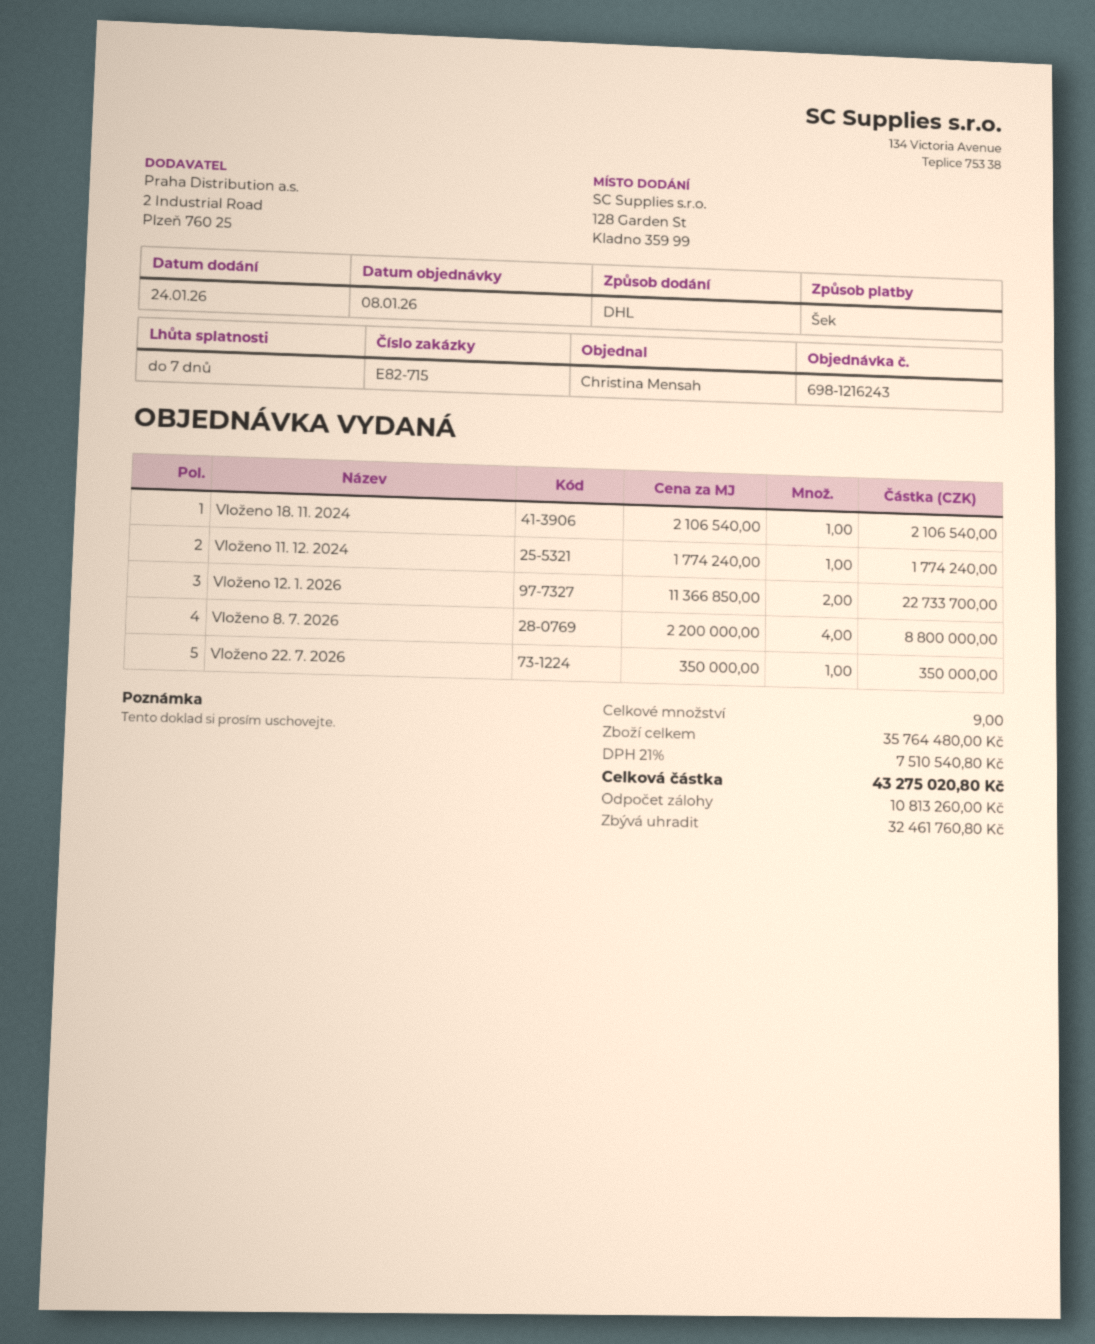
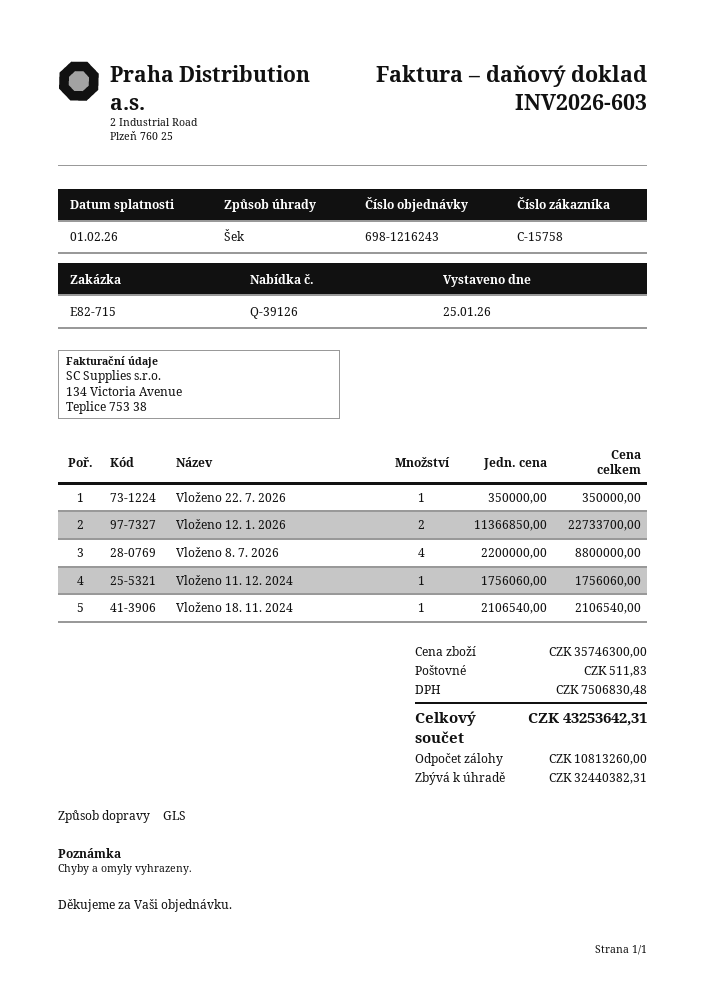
shipping method: DHL -> GLS
Vloženo 11. 12. 2024: 1 x 1774240.00 = 1774240.00 -> 1 x 1756060.00 = 1756060.00
subtotal: 35764480.00 -> 35746300.00
shipping: none -> 511.83
tax: 7510540.80 -> 7506830.48
total: 43275020.80 -> 43253642.31
balance: 32461760.80 -> 32440382.31

